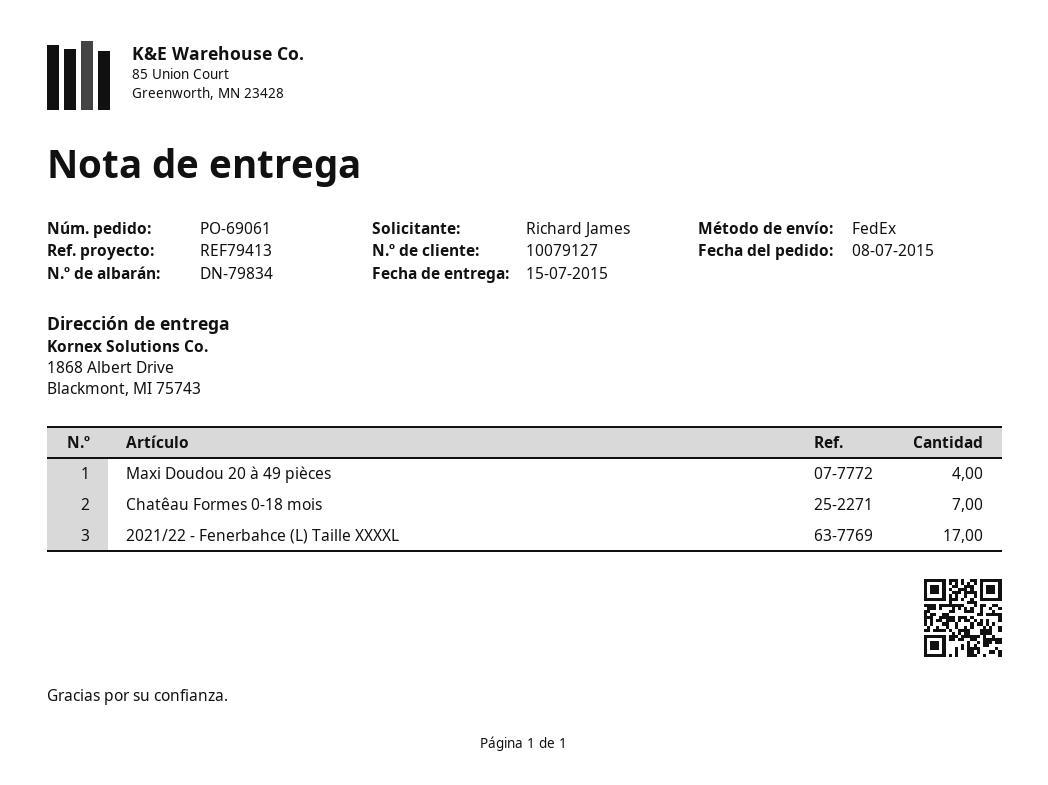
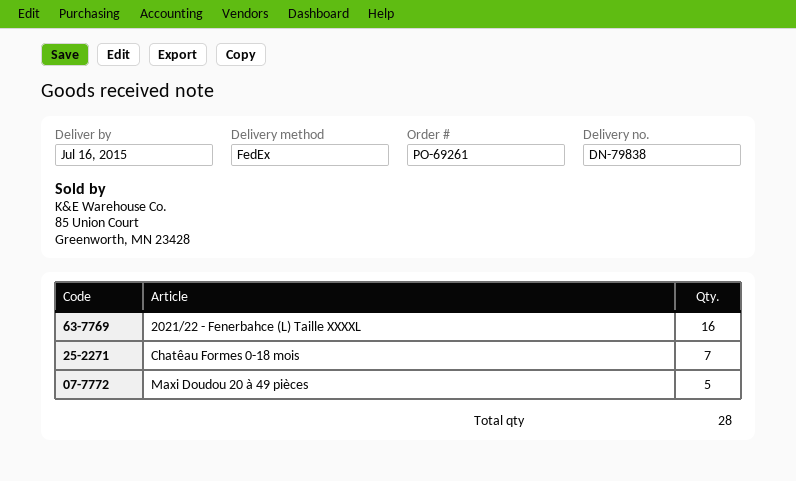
order number: PO-69061 -> PO-69261
delivery note number: DN-79834 -> DN-79838
delivery date: 2015-07-15 -> 2015-07-16
Maxi Doudou 20 à 49 pièces: 4 -> 5
2021/22 - Fenerbahce (L) Taille XXXXL: 17 -> 16

